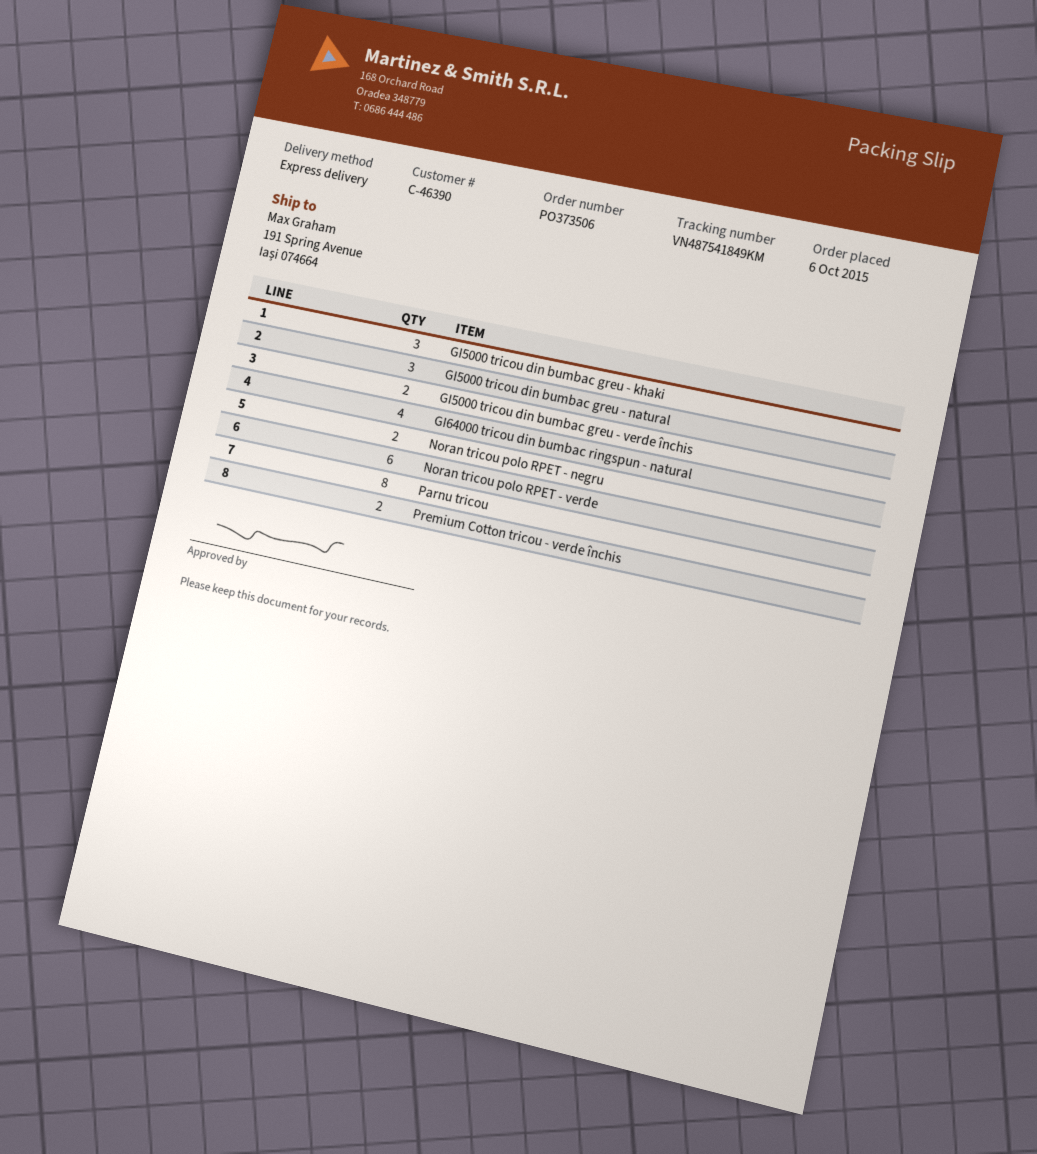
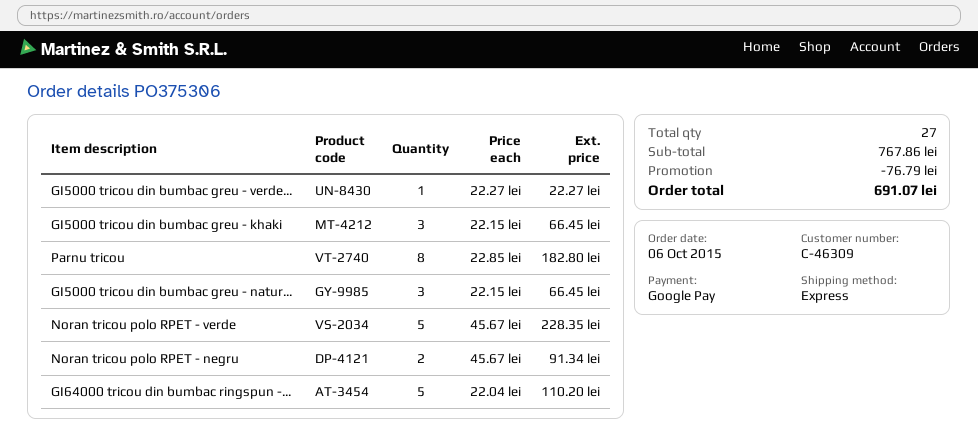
order number: PO373506 -> PO375306
customer number: C-46390 -> C-46309
GI5000 tricou din bumbac greu - verde închis: 2 -> 1
GI64000 tricou din bumbac ringspun - natural: 4 -> 5
Noran tricou polo RPET - verde: 6 -> 5
Premium Cotton tricou - verde închis: 2 -> none

